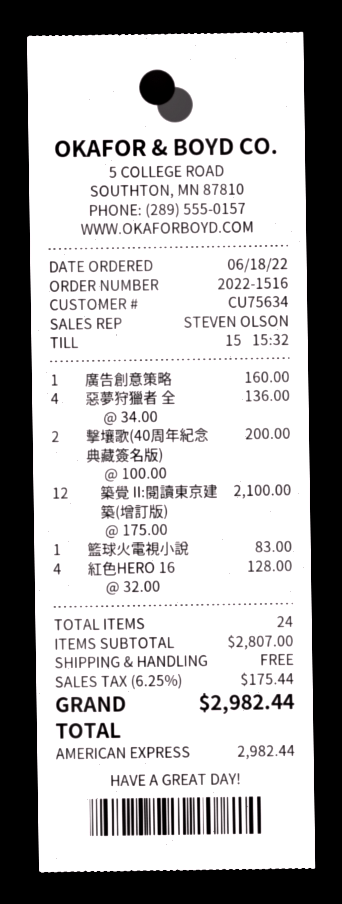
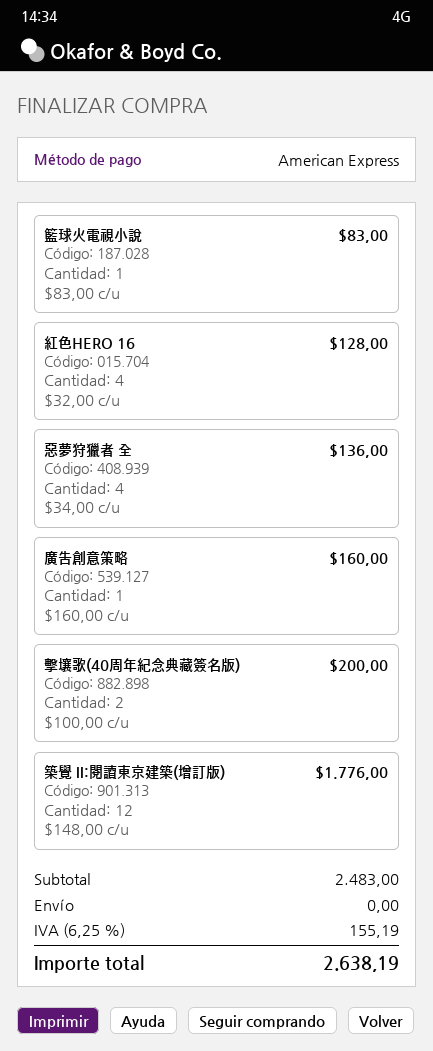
築覺 II:閱讀東京建築(增訂版): 12 x 175.00 = 2100.00 -> 12 x 148.00 = 1776.00
subtotal: 2807.00 -> 2483.00
tax: 6.25% = 175.44 -> 6.25% = 155.19
total: 2982.44 -> 2638.19

